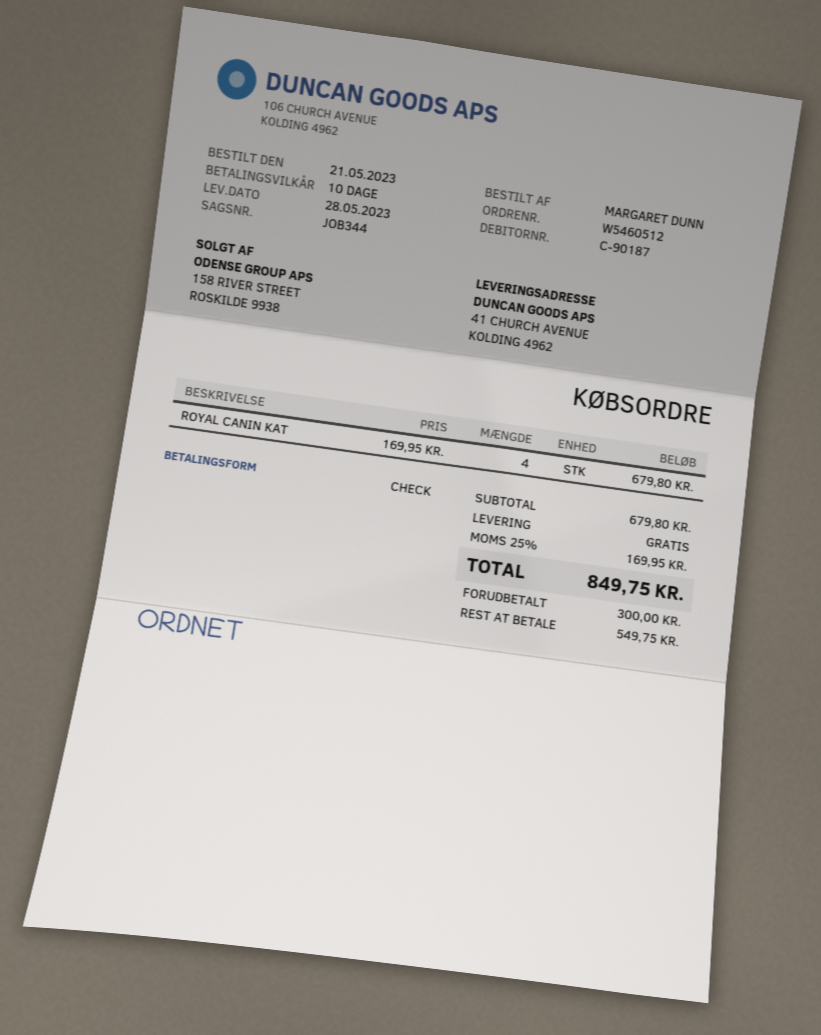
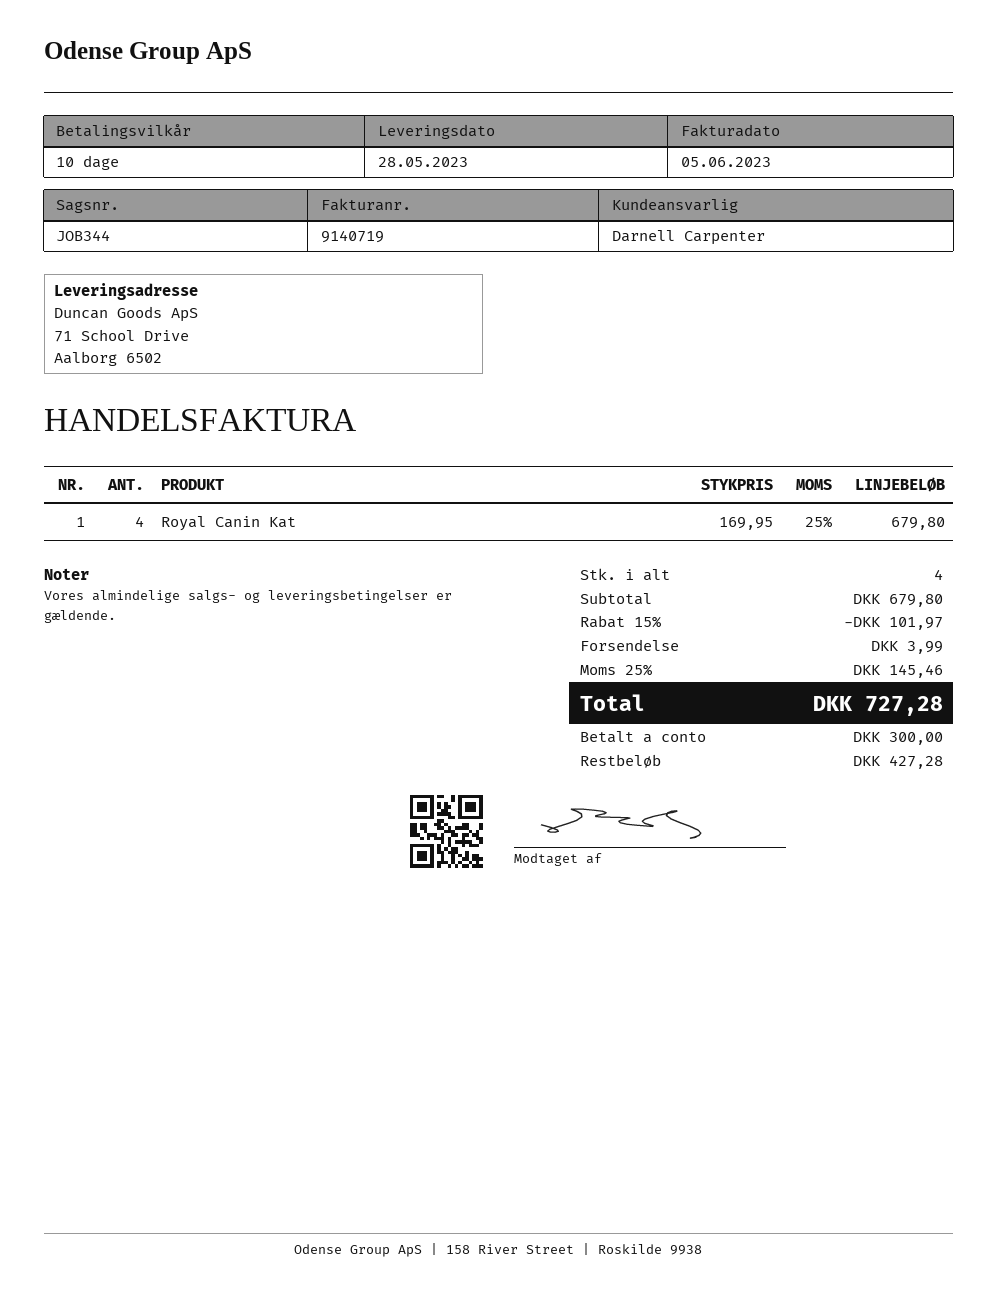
ship to: 41 CHURCH AVENUE, KOLDING 4962 -> 71 School Drive, Aalborg 6502
discount: none -> 15% = 101.97
shipping: 0.00 -> 3.99
tax: 25% = 169.95 -> 25% = 145.46
total: 849.75 -> 727.28
balance: 549.75 -> 427.28

